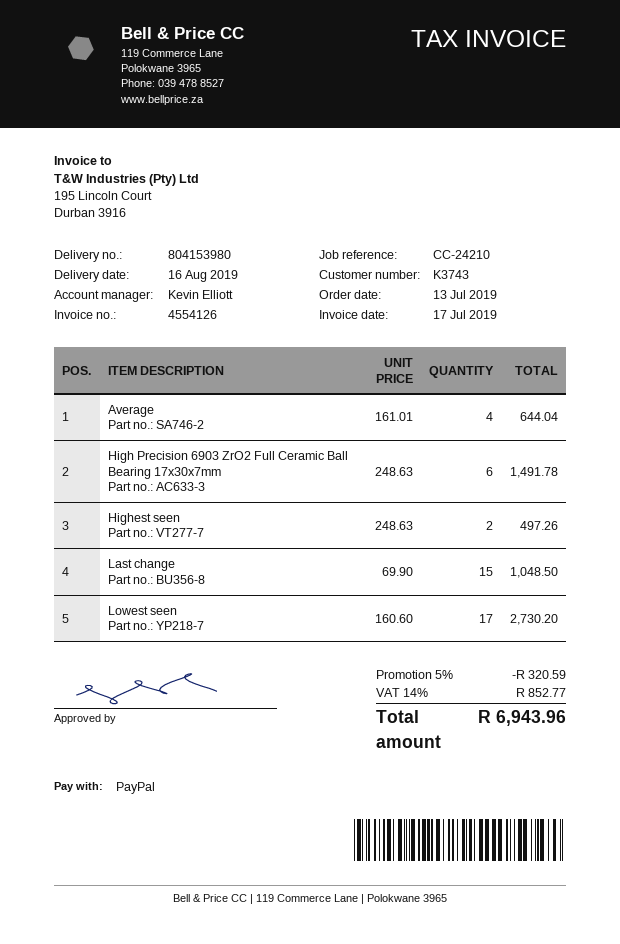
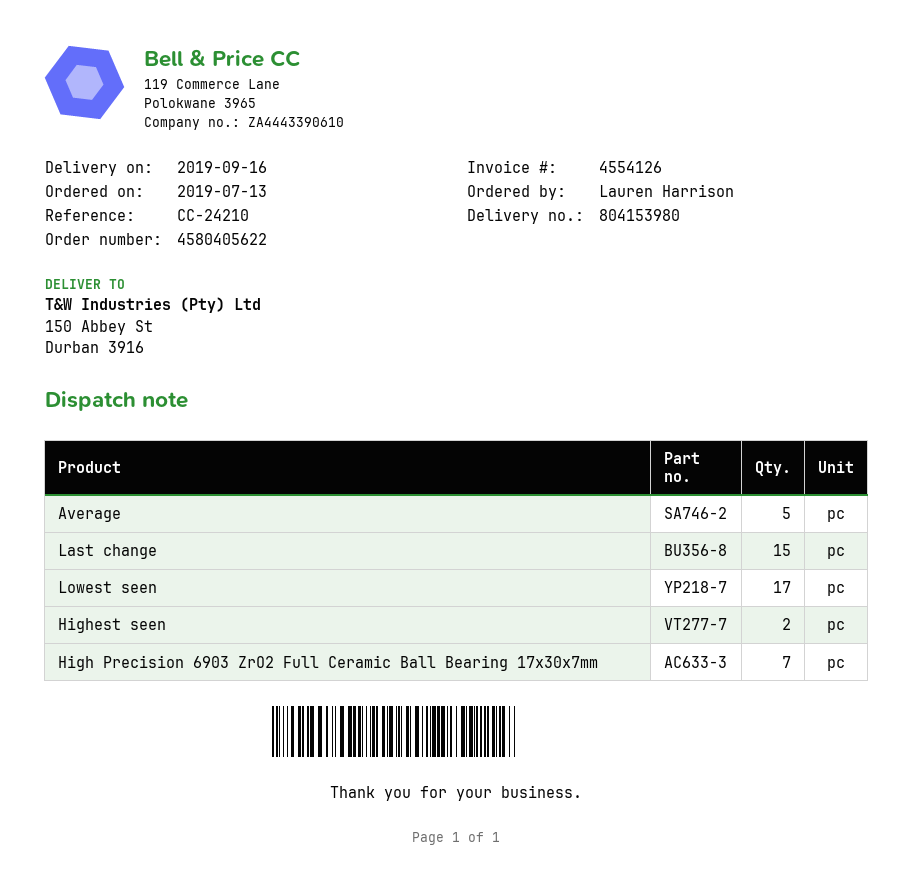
delivery date: 2019-08-16 -> 2019-09-16
Average: 4 -> 5
High Precision 6903 ZrO2 Full Ceramic Ball Bearing 17x30x7mm: 6 -> 7

